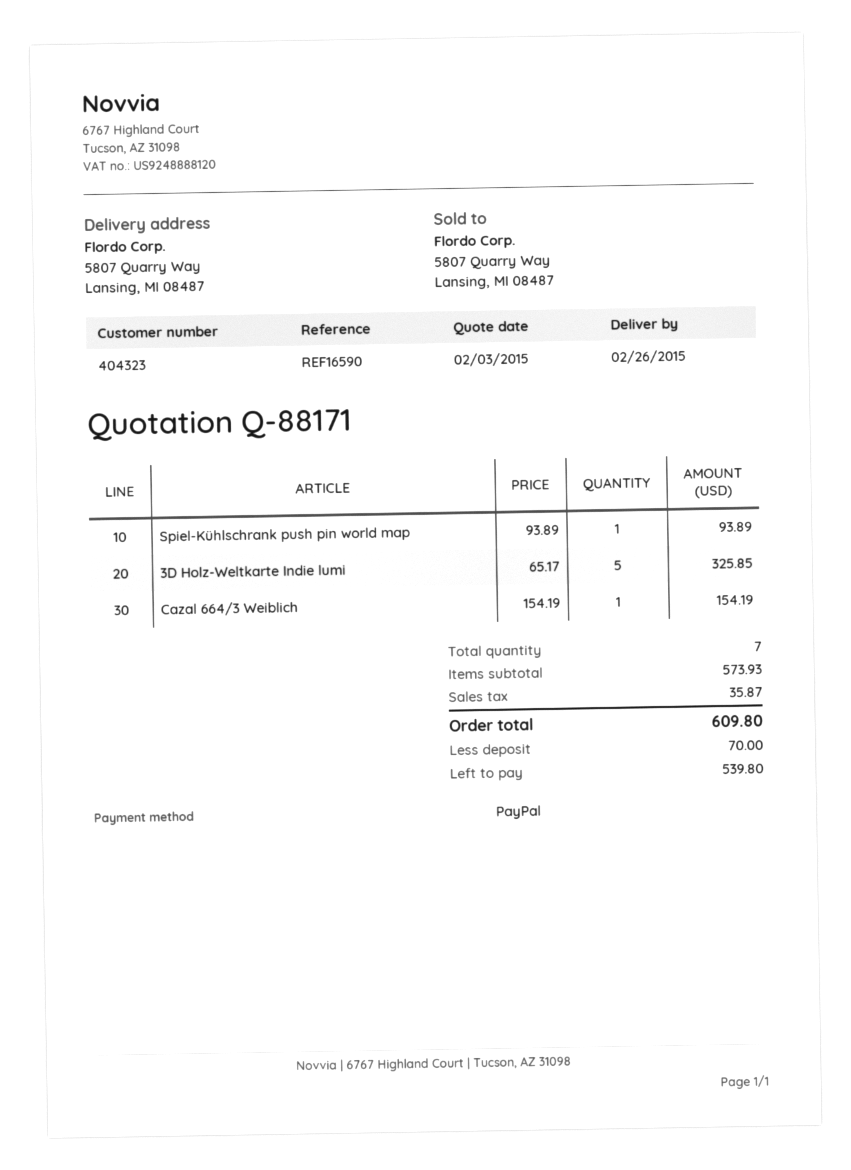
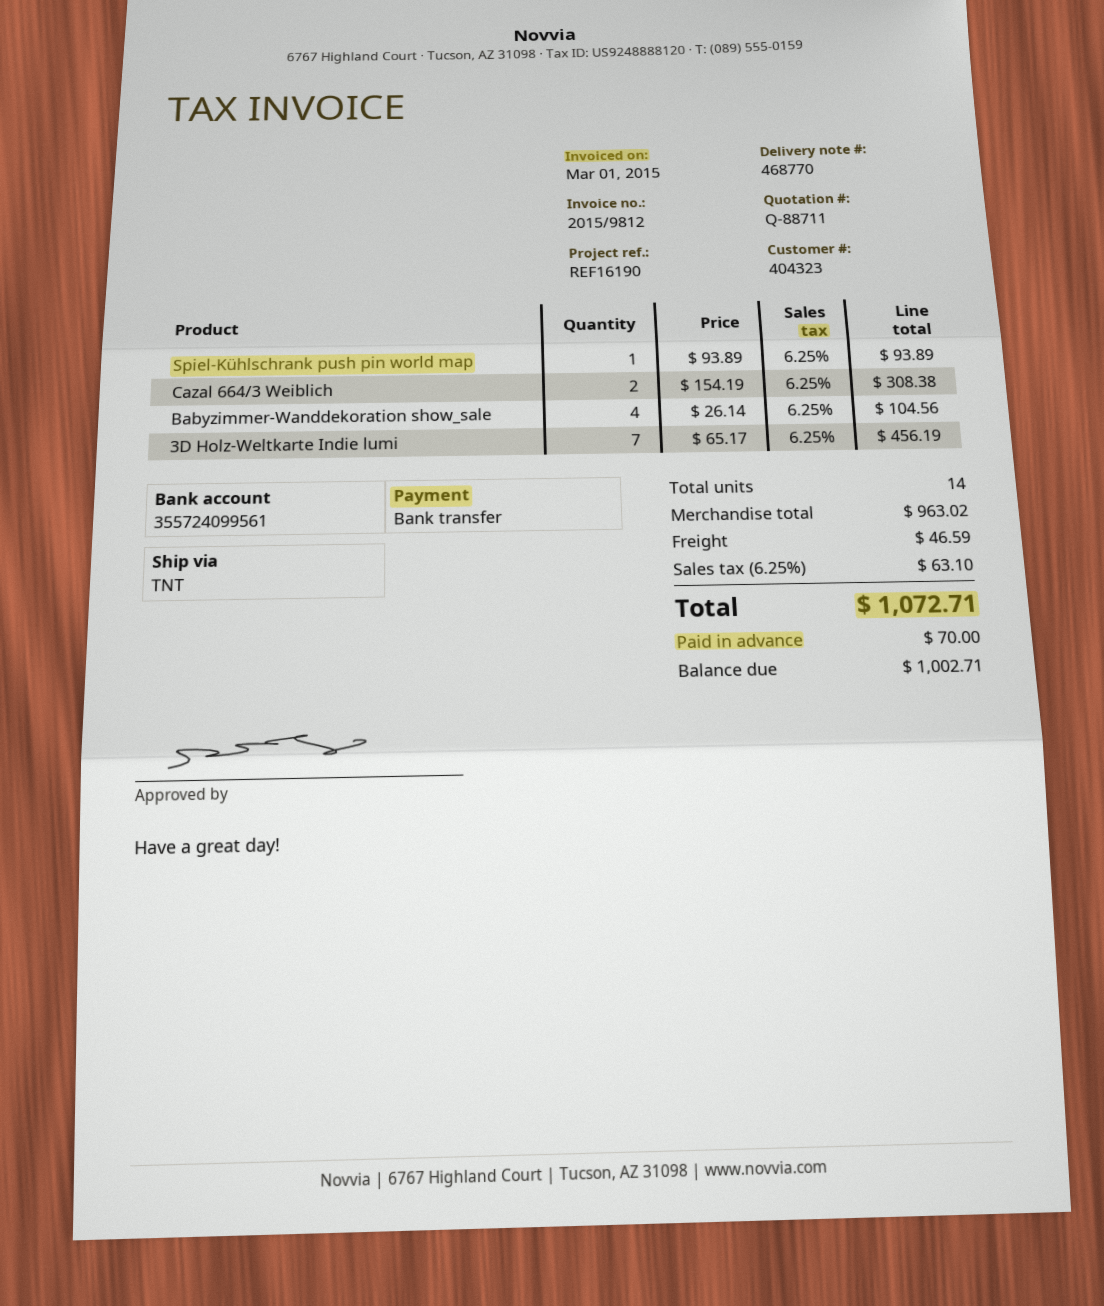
quote number: Q-88171 -> Q-88711
reference: REF16590 -> REF16190
payment method: PayPal -> bank transfer
3D Holz-Weltkarte Indie lumi: 5 x 65.17 = 325.85 -> 7 x 65.17 = 456.19
Cazal 664/3 Weiblich: 1 x 154.19 = 154.19 -> 2 x 154.19 = 308.38
Babyzimmer‑Wanddekoration show_sale: none -> 4 x 26.14 = 104.56
total quantity: 7 -> 14
subtotal: 573.93 -> 963.02
shipping: none -> 46.59
tax: 35.87 -> 63.10
total: 609.80 -> 1072.71
balance: 539.80 -> 1002.71

